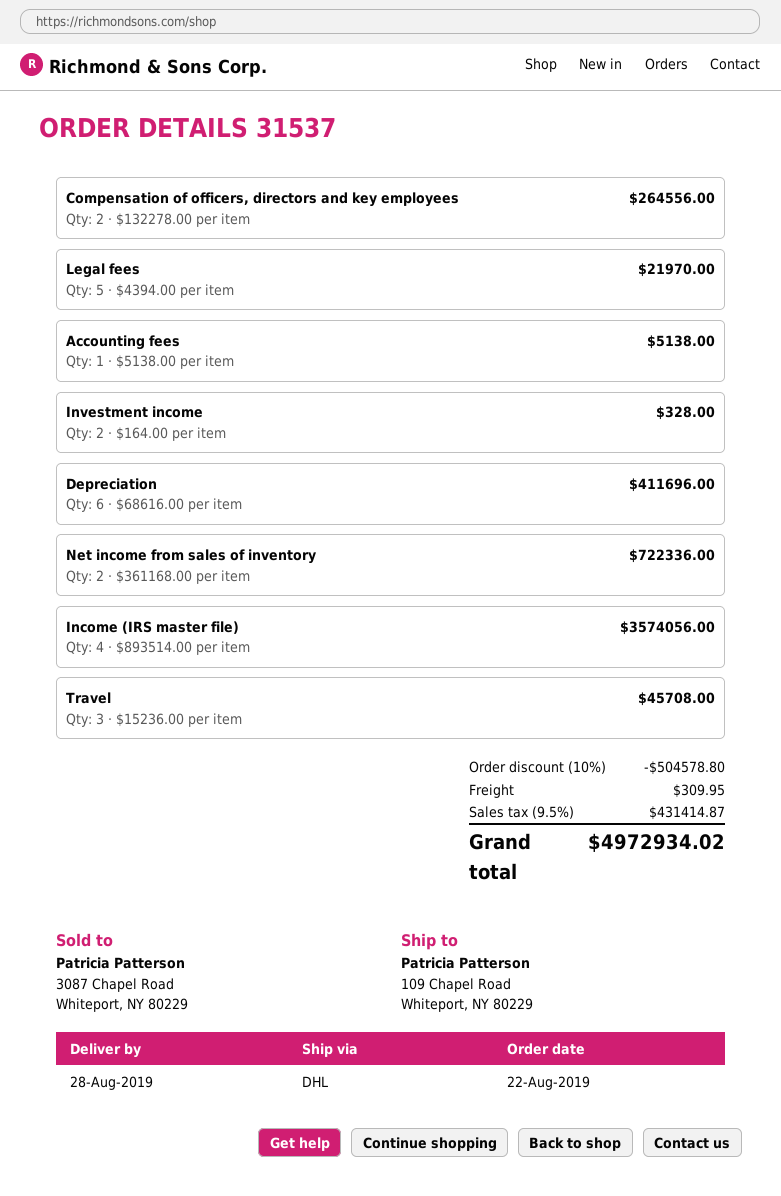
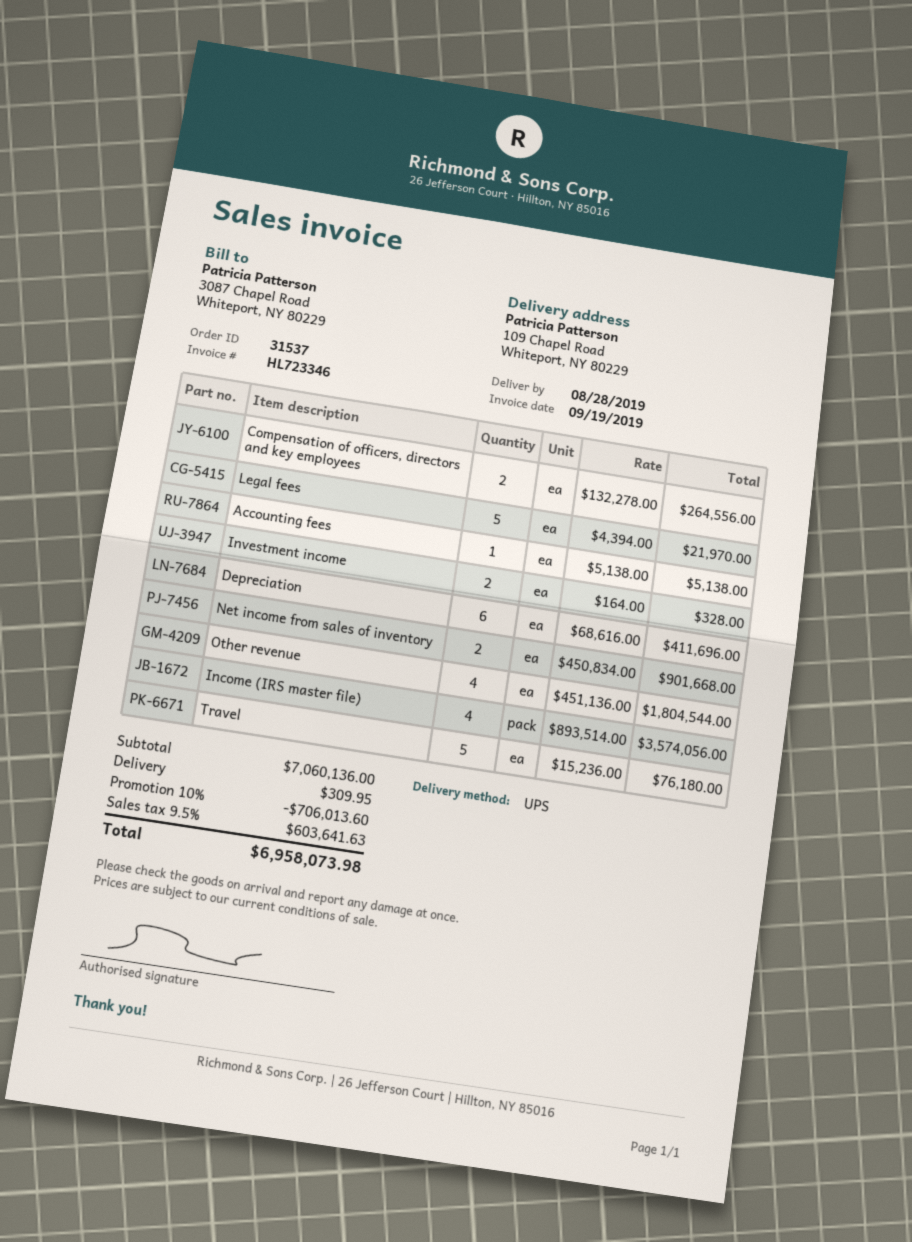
shipping method: DHL -> UPS
Net income from sales of inventory: 2 x 361168.00 = 722336.00 -> 2 x 450834.00 = 901668.00
Travel: 3 x 15236.00 = 45708.00 -> 5 x 15236.00 = 76180.00
Other revenue: none -> 4 x 451136.00 = 1804544.00
discount: 10% = 504578.80 -> 10% = 706013.60
tax: 9.5% = 431414.87 -> 9.5% = 603641.63
total: 4972934.02 -> 6958073.98

